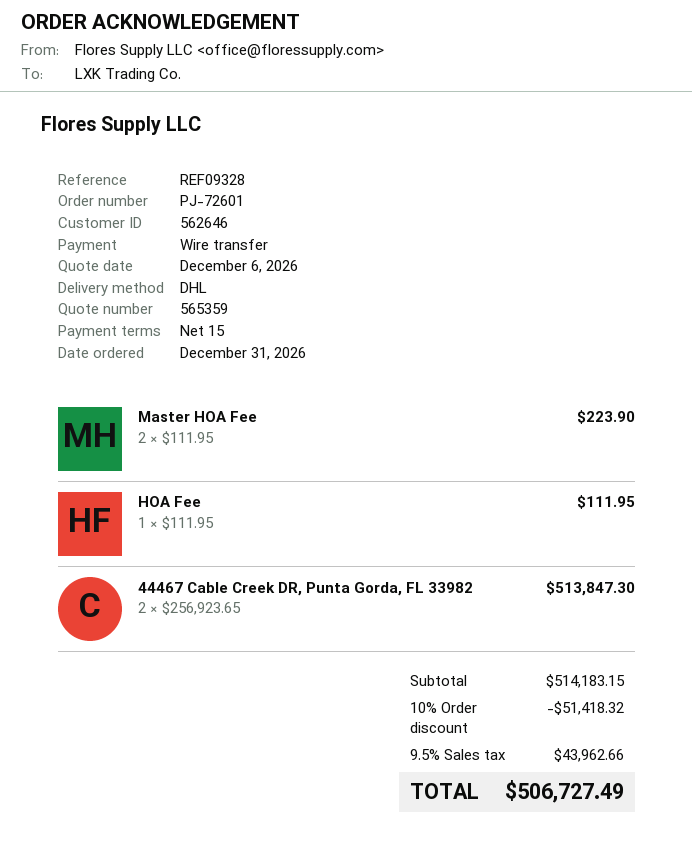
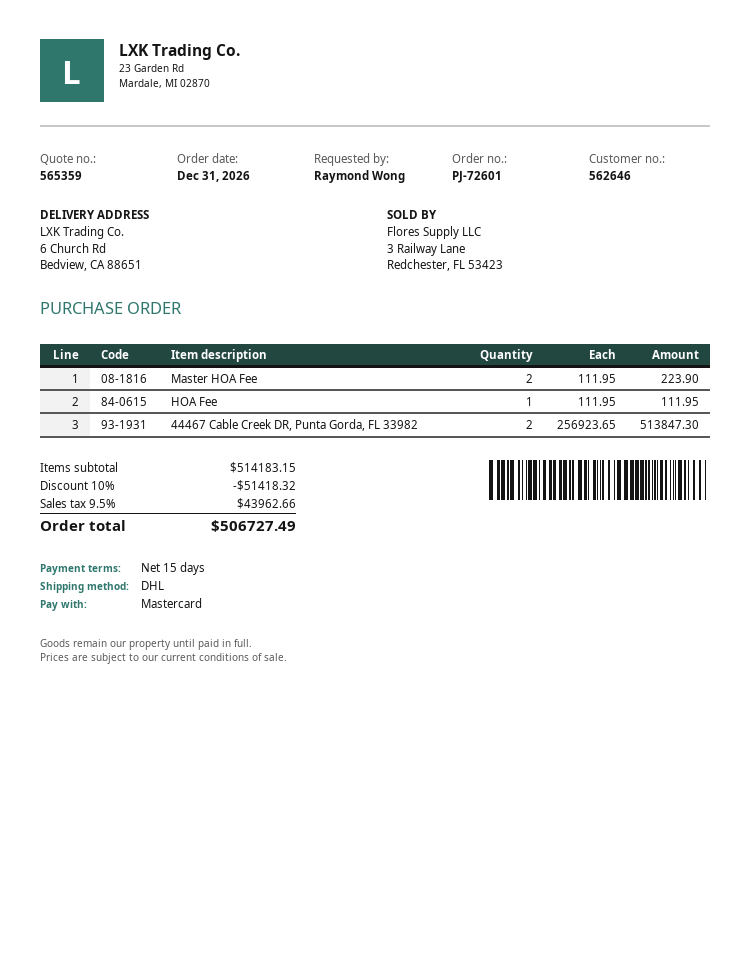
payment method: bank transfer -> Mastercard

